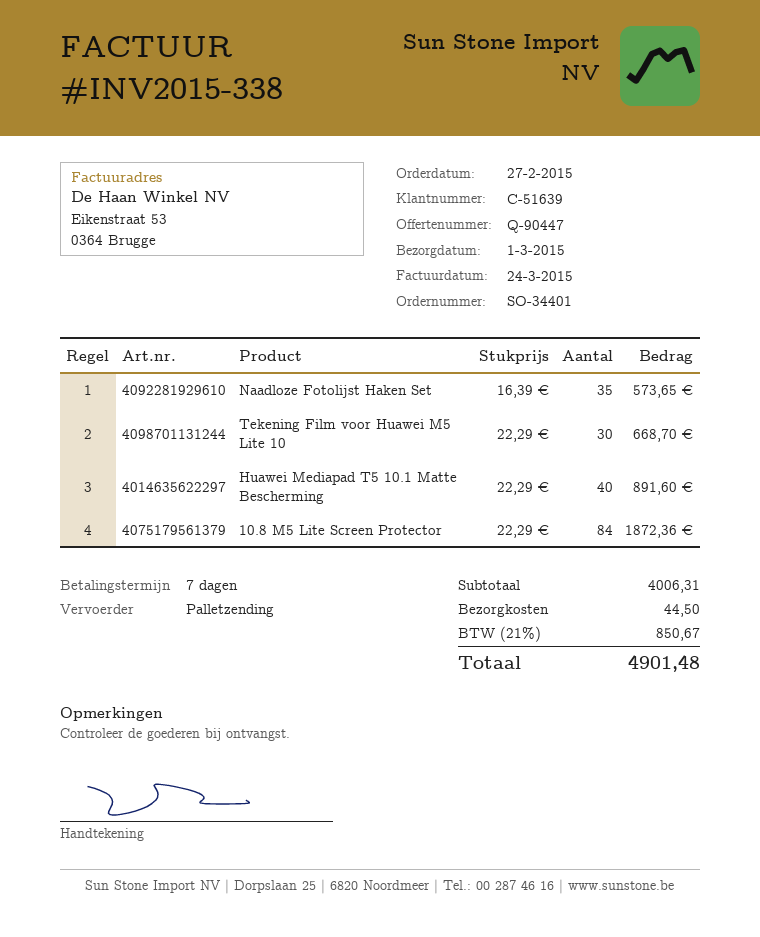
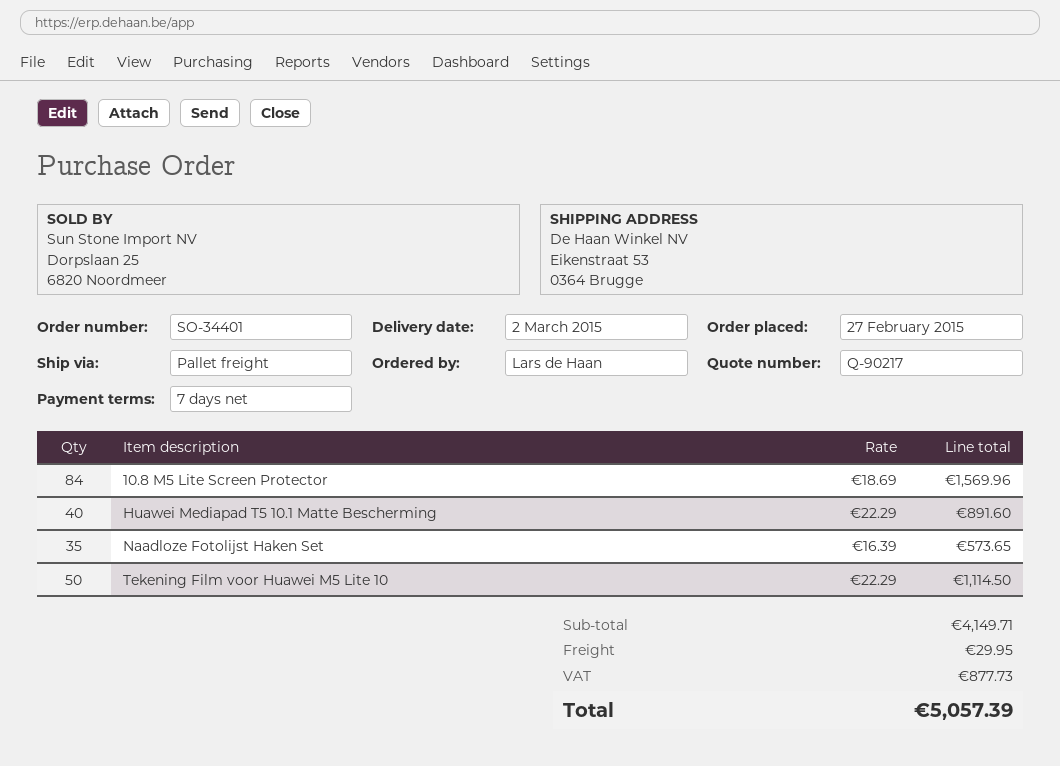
quote number: Q-90447 -> Q-90217
delivery date: 2015-03-01 -> 2015-03-02
Tekening Film voor Huawei M5 Lite 10: 30 x 22.29 = 668.70 -> 50 x 22.29 = 1114.50
10.8 M5 Lite Screen Protector: 84 x 22.29 = 1872.36 -> 84 x 18.69 = 1569.96
subtotal: 4006.31 -> 4149.71
shipping: 44.50 -> 29.95
tax: 850.67 -> 877.73
total: 4901.48 -> 5057.39

